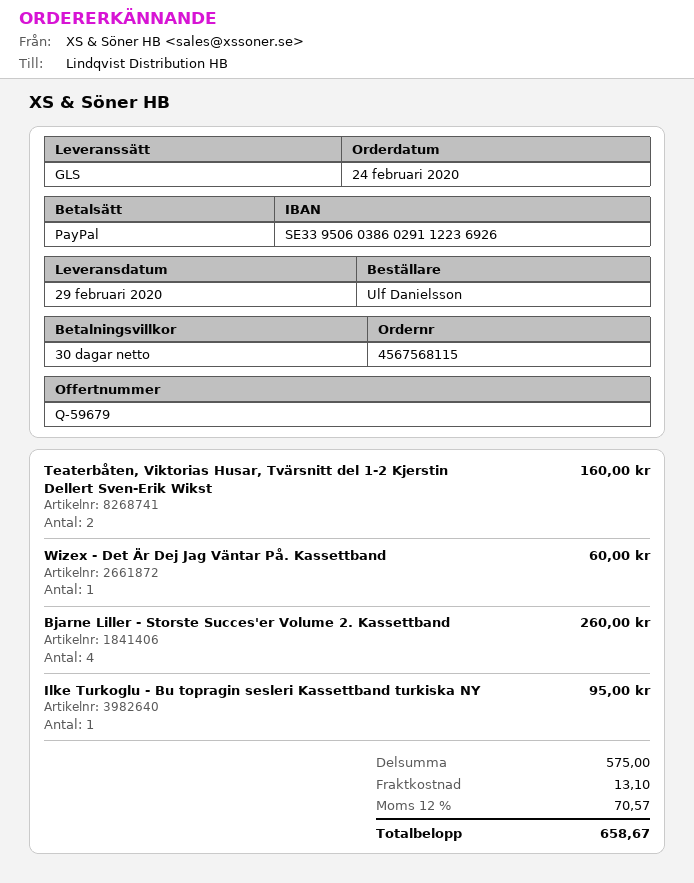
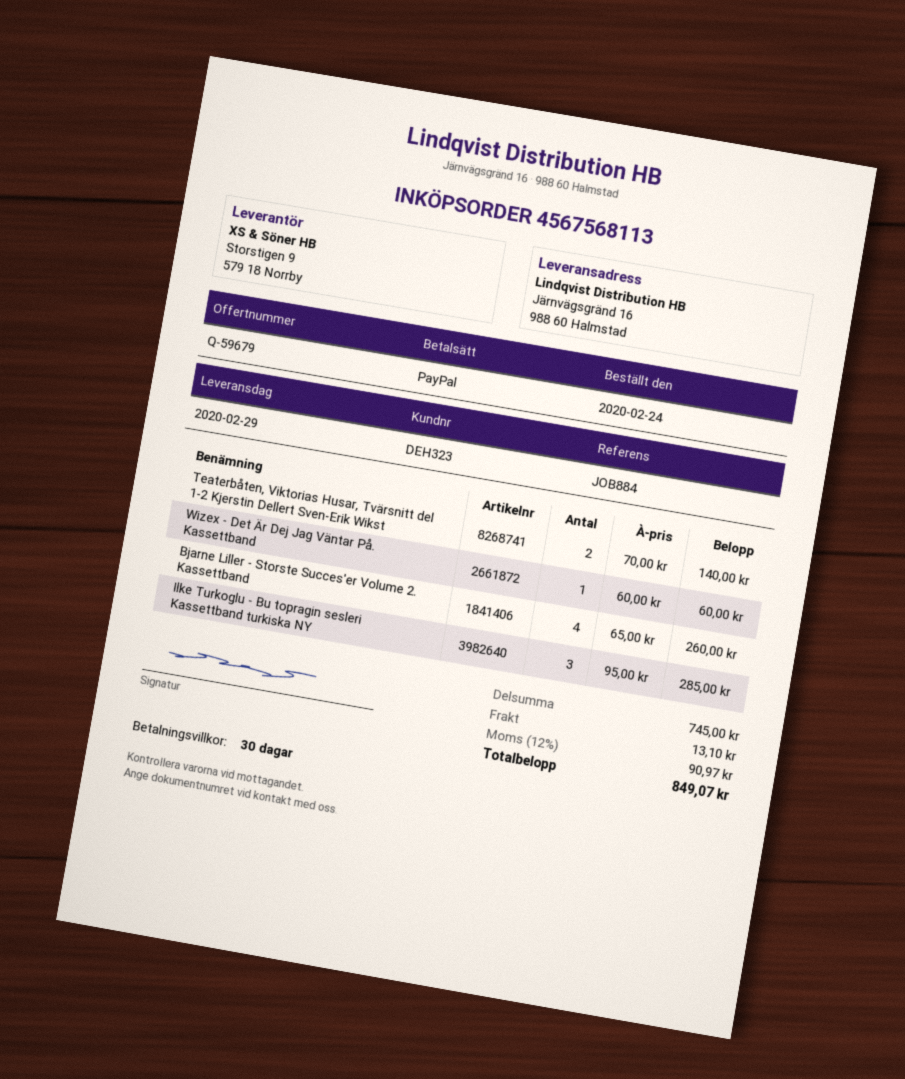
order number: 4567568115 -> 4567568113
Teaterbåten, Viktorias Husar, Tvärsnitt del 1-2 Kjerstin Dellert Sven-Erik Wikst: 2 for 160.00 -> 2 for 140.00
Ilke Turkoglu - Bu topragin sesleri Kassettband turkiska NY: 1 for 95.00 -> 3 for 285.00
subtotal: 575.00 -> 745.00
tax: 12% = 70.57 -> 12% = 90.97
total: 658.67 -> 849.07

